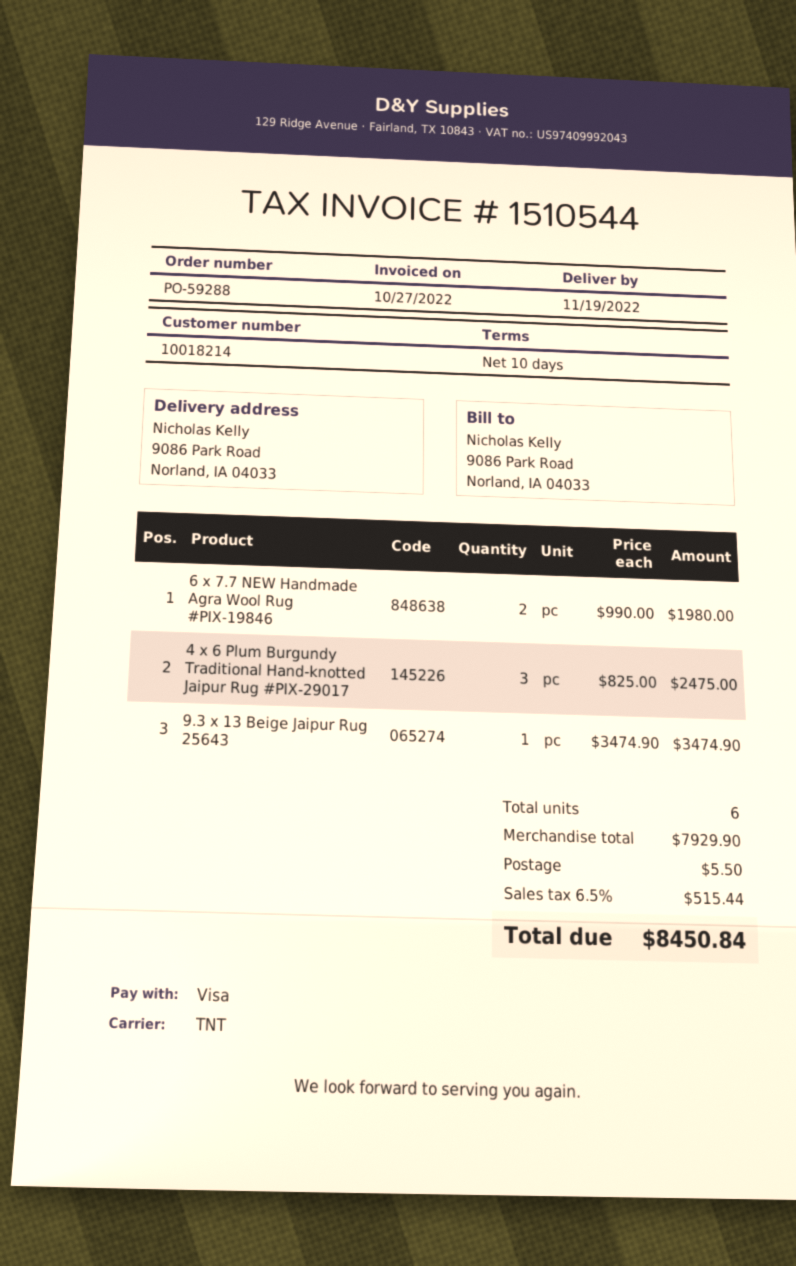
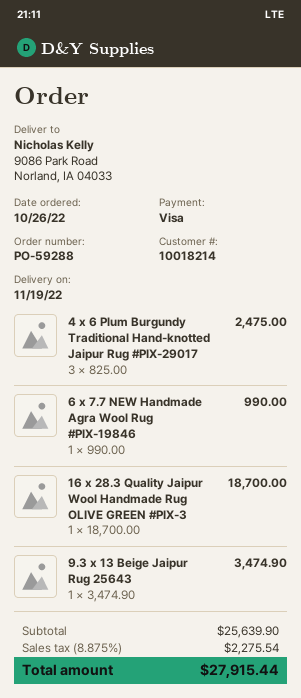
6 x 7.7 NEW Handmade Agra Wool Rug #PIX-19846: 2 x 990.00 = 1980.00 -> 1 x 990.00 = 990.00
16 x 28.3 Quality Jaipur Wool Handmade Rug OLIVE GREEN #PIX-3: none -> 1 x 18700.00 = 18700.00
subtotal: 7929.90 -> 25639.90
shipping: 5.50 -> none
tax: 6.5% = 515.44 -> 8.875% = 2275.54
total: 8450.84 -> 27915.44

